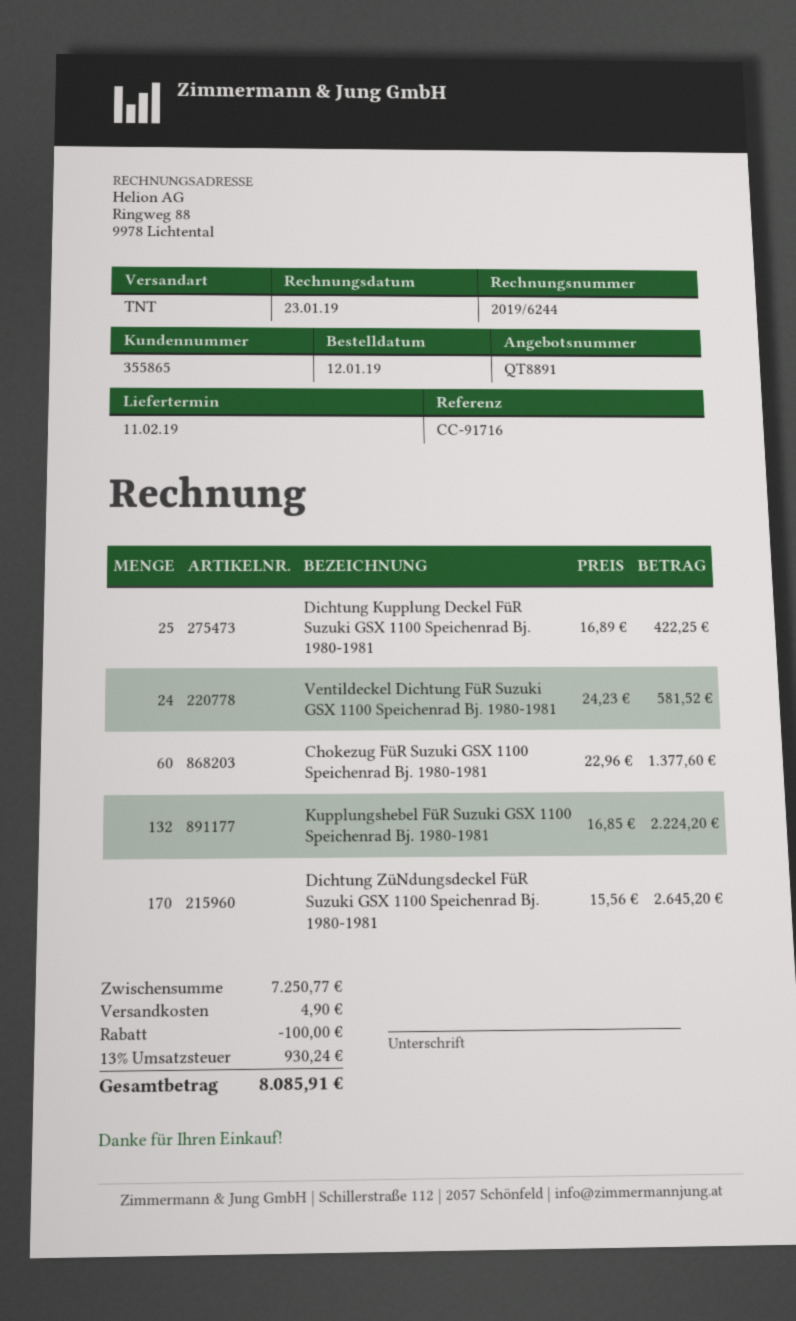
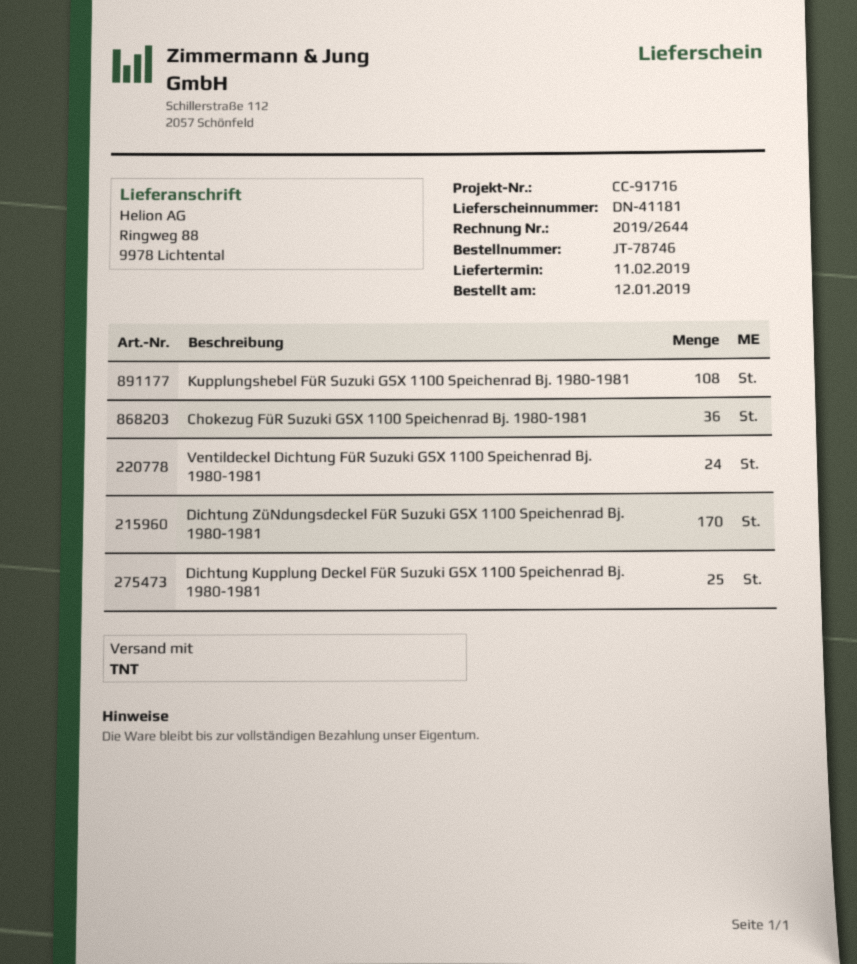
invoice number: 2019/6244 -> 2019/2644
Chokezug FüR Suzuki GSX 1100 Speichenrad Bj. 1980-1981: 60 -> 36
Kupplungshebel FüR Suzuki GSX 1100 Speichenrad Bj. 1980-1981: 132 -> 108

